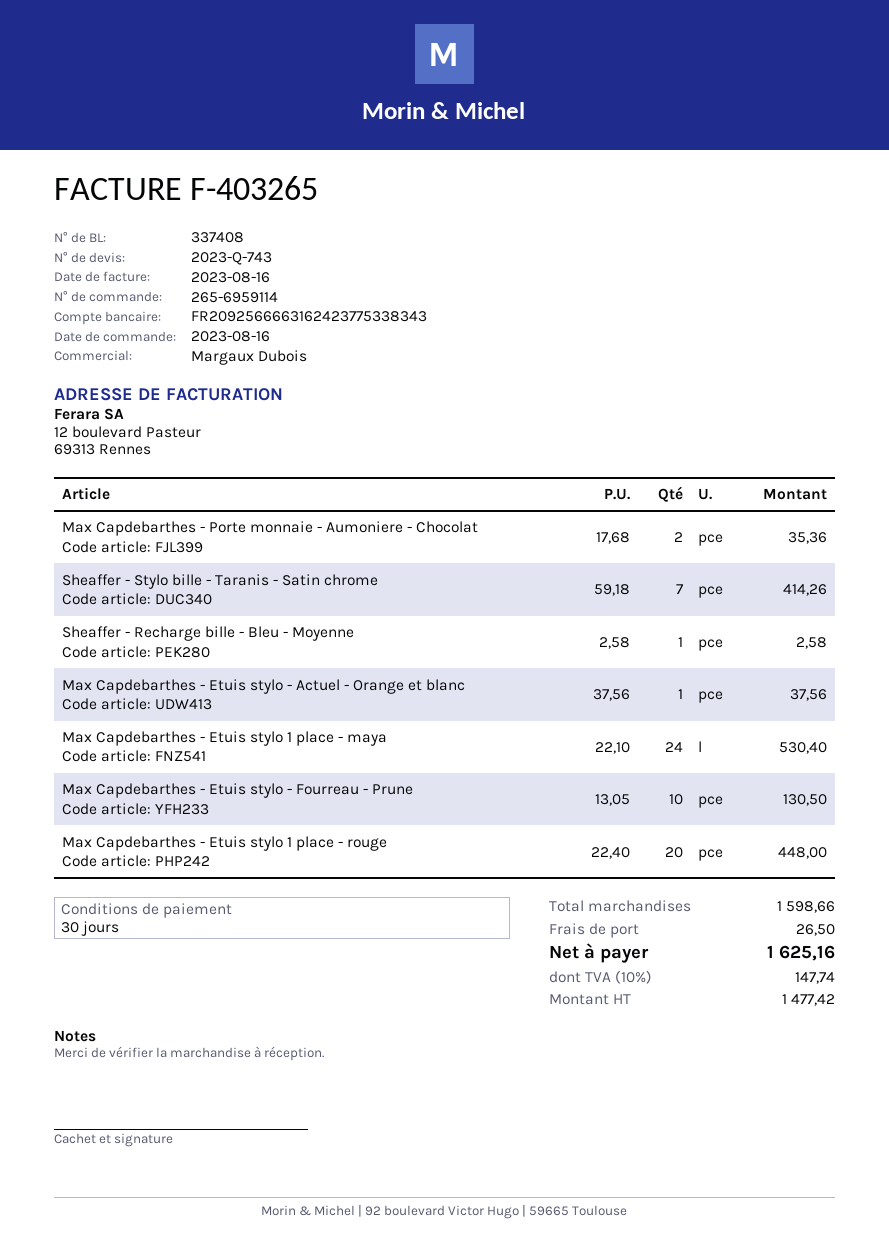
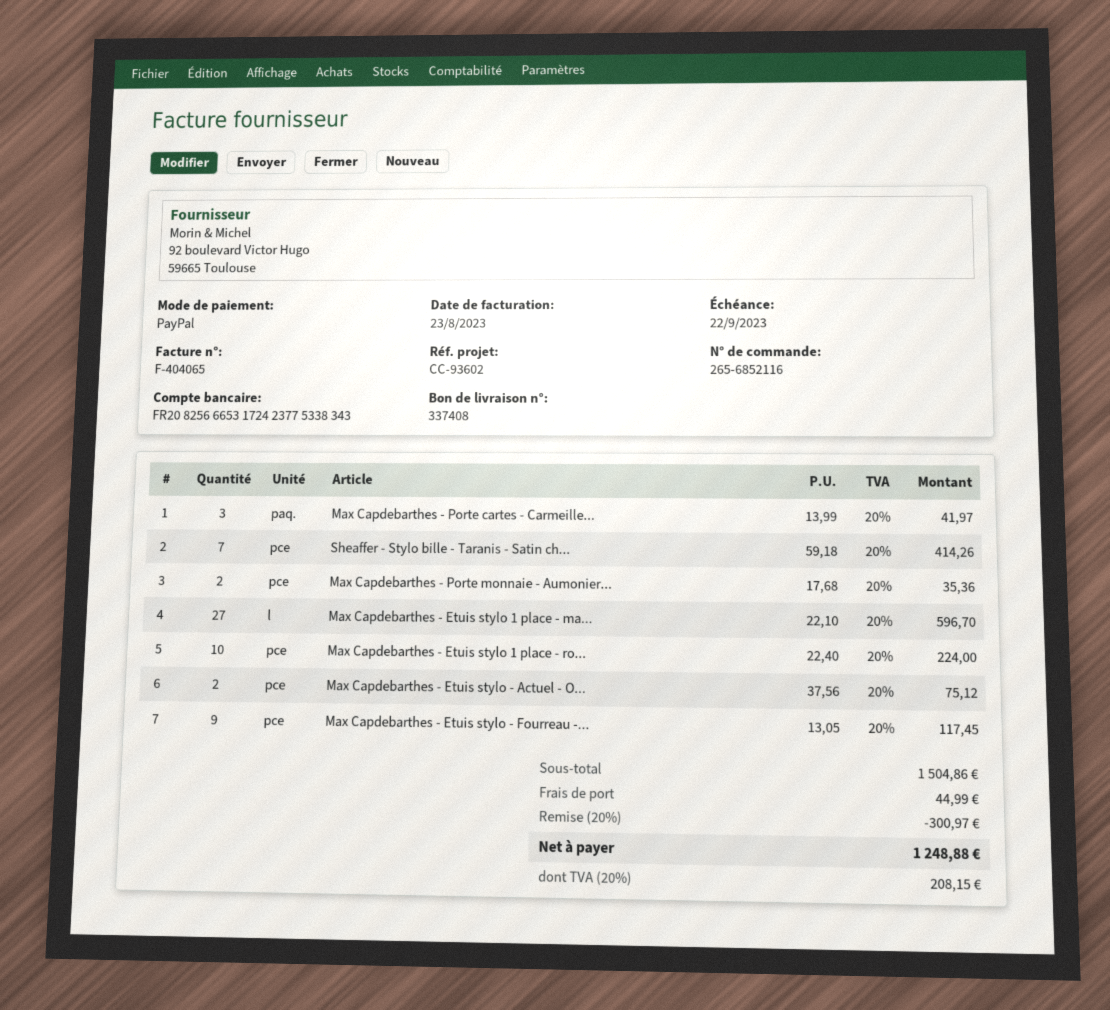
order number: 265-6959114 -> 265-6852116
invoice number: F-403265 -> F-404065
invoice date: 2023-08-16 -> 2023-08-23
bank account: FR2092566663162423775338343 -> FR2082566653172423775338343
Sheaffer - Recharge bille - Bleu - Moyenne: 1 x 2.58 = 2.58 -> none
Max Capdebarthes - Etuis stylo - Actuel - Orange et blanc: 1 x 37.56 = 37.56 -> 2 x 37.56 = 75.12
Max Capdebarthes - Etuis stylo 1 place - maya: 24 x 22.10 = 530.40 -> 27 x 22.10 = 596.70
Max Capdebarthes - Etuis stylo - Fourreau - Prune: 10 x 13.05 = 130.50 -> 9 x 13.05 = 117.45
Max Capdebarthes - Etuis stylo 1 place - rouge: 20 x 22.40 = 448.00 -> 10 x 22.40 = 224.00
Max Capdebarthes - Porte cartes - Carmeille...: none -> 3 x 13.99 = 41.97
subtotal: 1598.66 -> 1504.86
discount: none -> 20% = 300.97
shipping: 26.50 -> 44.99
tax: 10% = 147.74 -> 20% = 208.15
total: 1625.16 -> 1248.88

